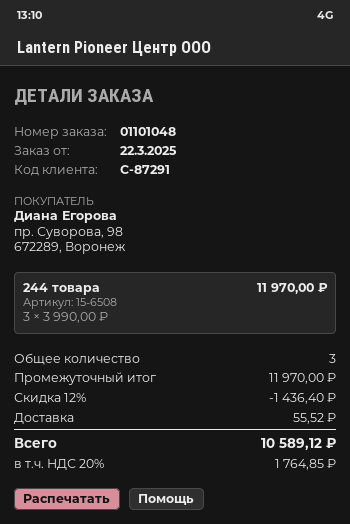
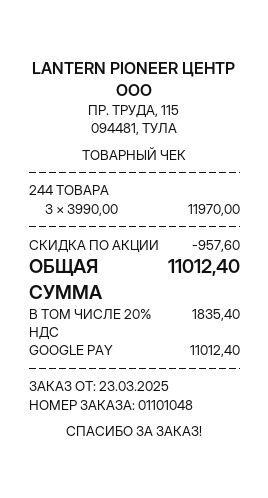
order date: 2025-03-22 -> 2025-03-23
discount: 1436.40 -> 957.60
shipping: 55.52 -> none
tax: 20% = 1764.85 -> 20% = 1835.40
total: 10589.12 -> 11012.40

